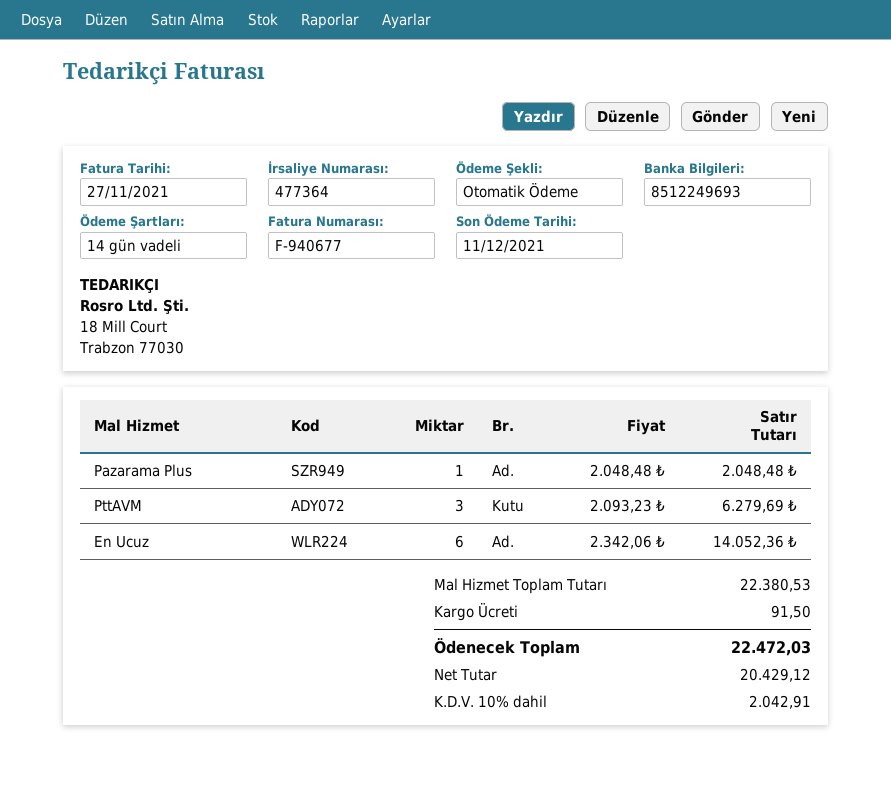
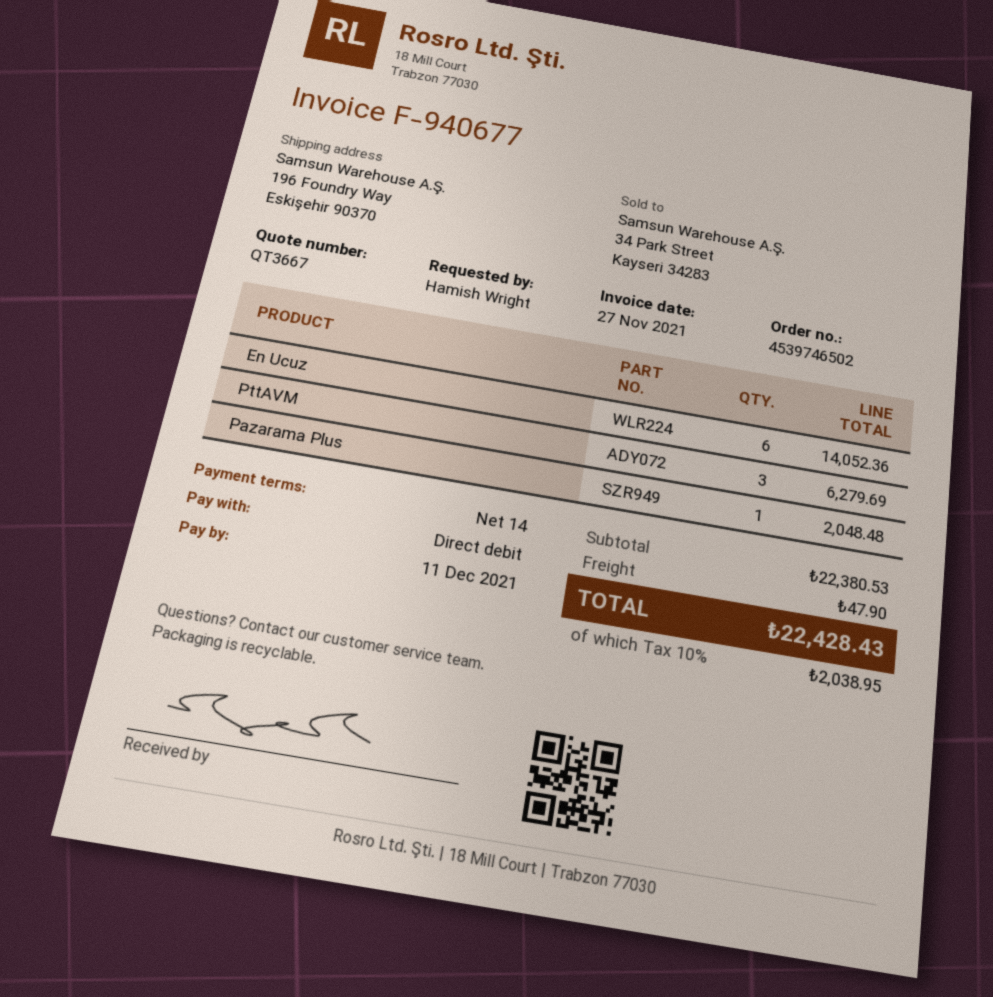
shipping: 91.50 -> 47.90
tax: 10% = 2042.91 -> 10% = 2038.95
total: 22472.03 -> 22428.43

